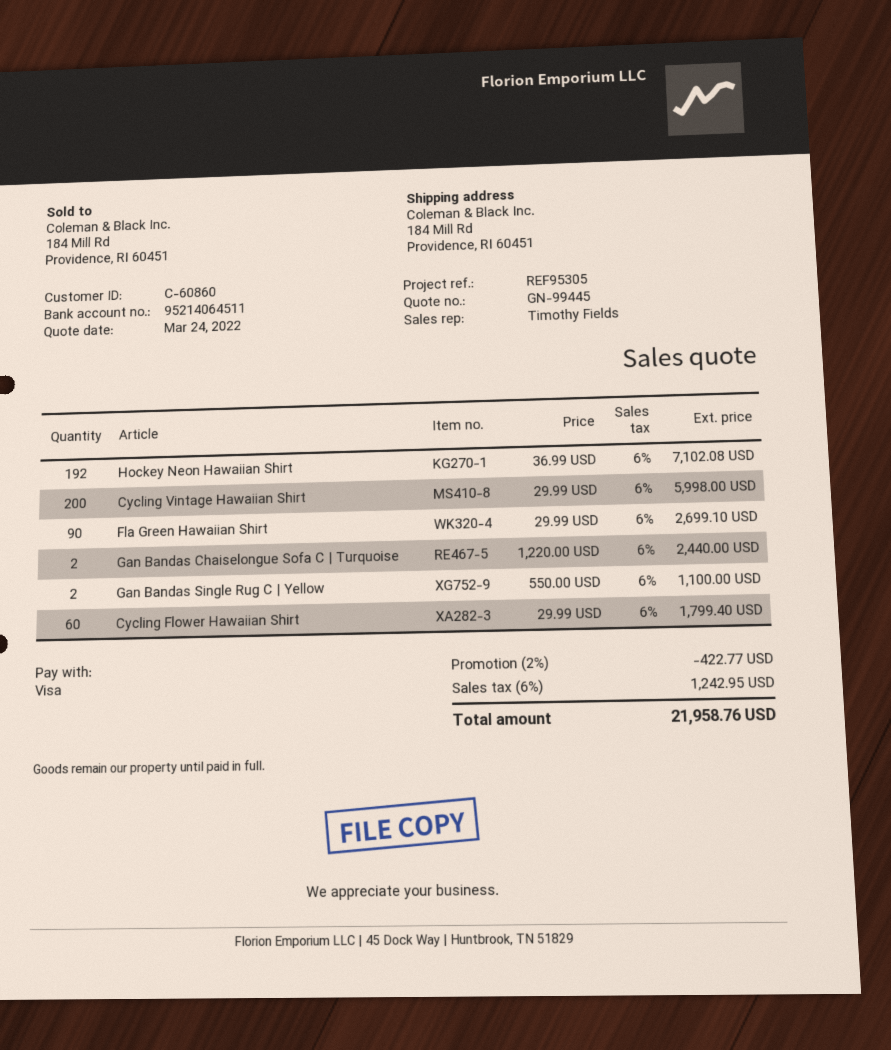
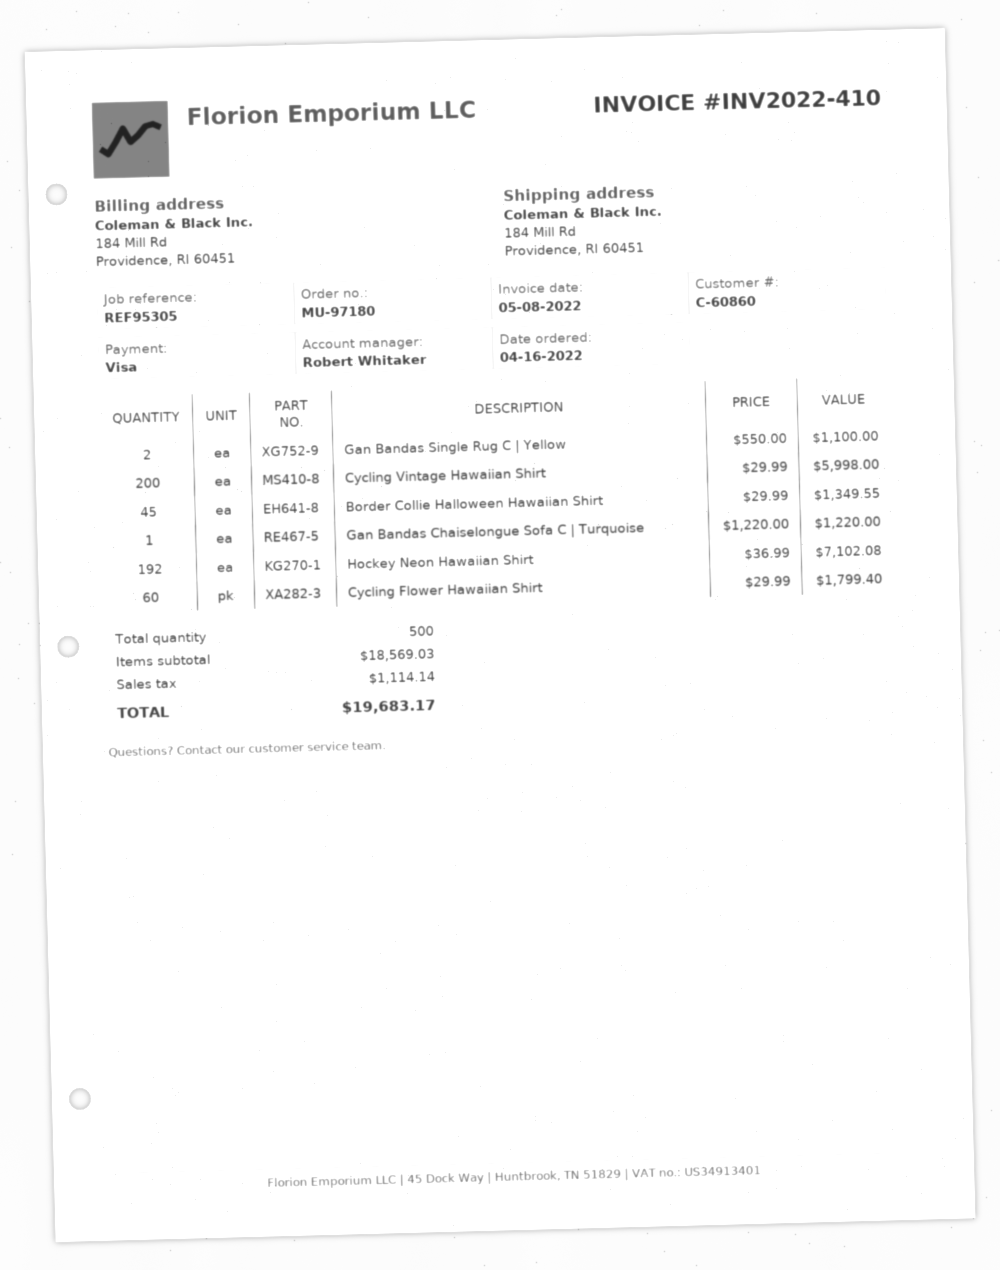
sales rep: Timothy Fields -> Robert Whitaker
Fla Green Hawaiian Shirt: 90 x 29.99 = 2699.10 -> none
Gan Bandas Chaiselongue Sofa C | Turquoise: 2 x 1220.00 = 2440.00 -> 1 x 1220.00 = 1220.00
Border Collie Halloween Hawaiian Shirt: none -> 45 x 29.99 = 1349.55
discount: 2% = 422.77 -> none
tax: 1242.95 -> 1114.14
total: 21958.76 -> 19683.17

